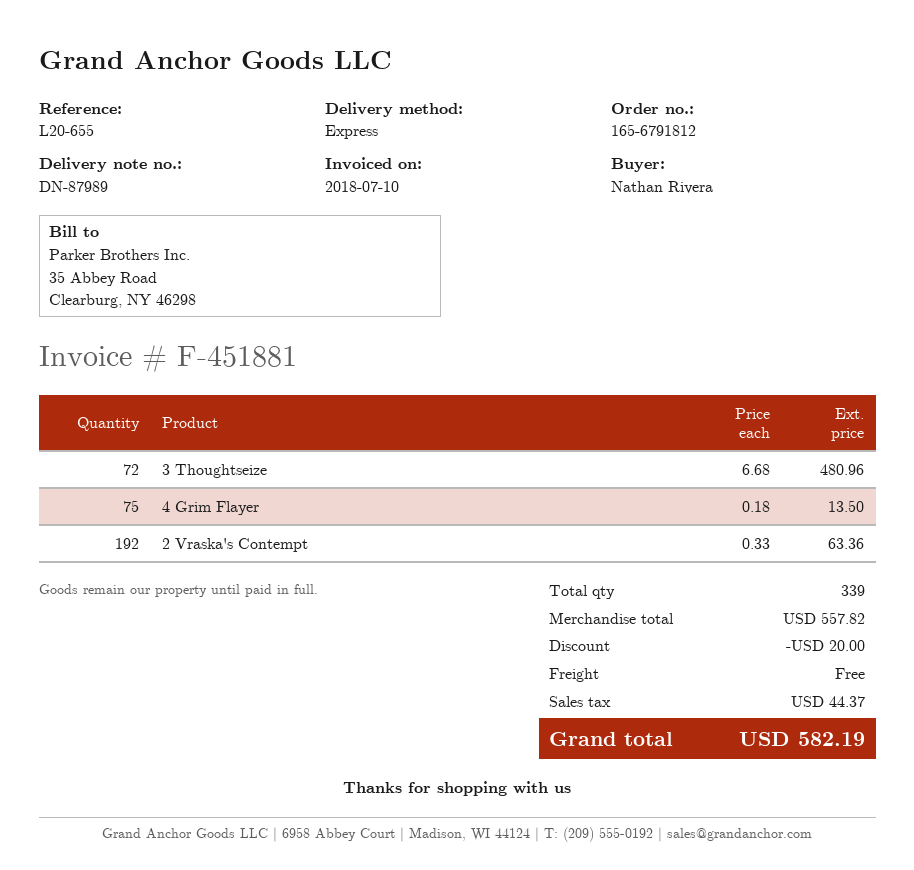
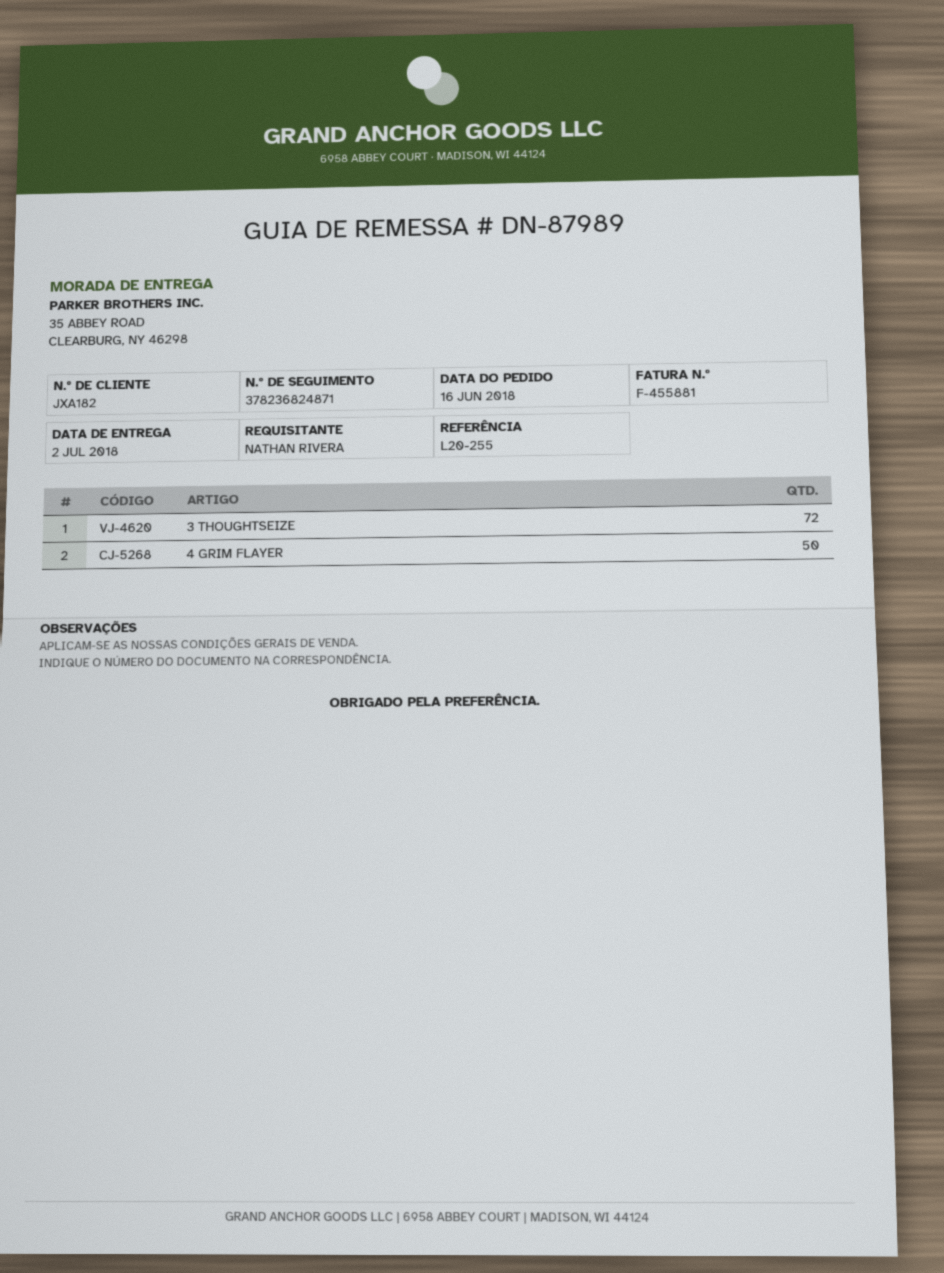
invoice number: F-451881 -> F-455881
reference: L20-655 -> L20-255
4 Grim Flayer: 75 -> 50
2 Vraska's Contempt: 192 -> none

